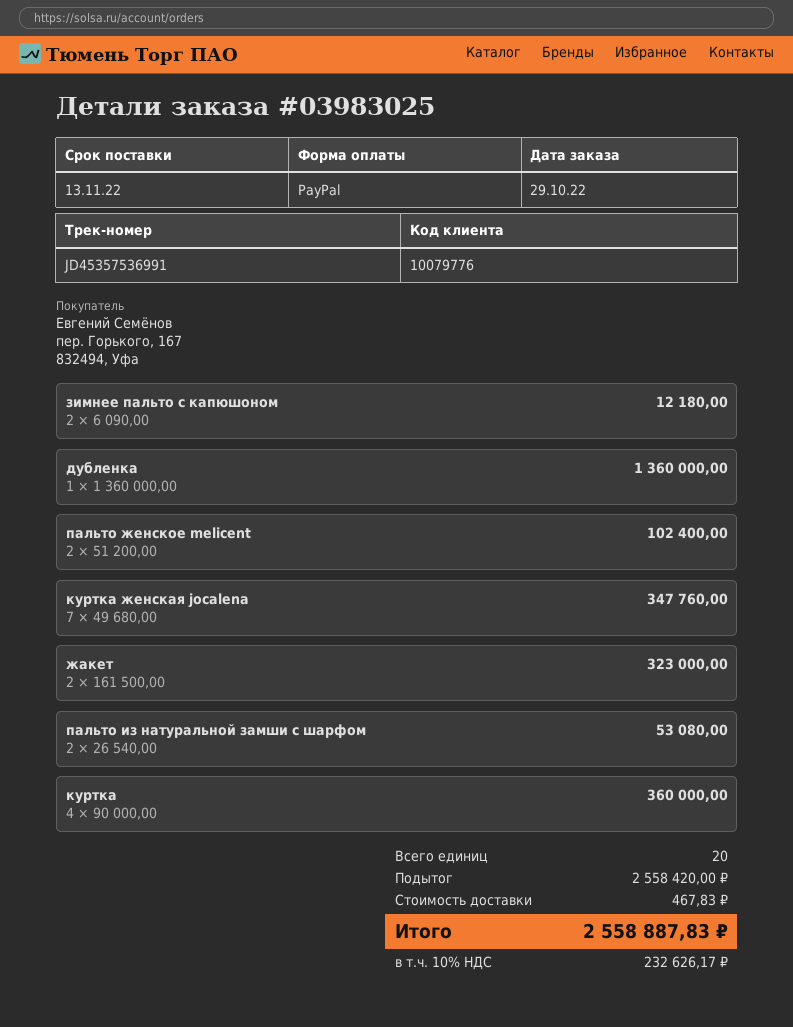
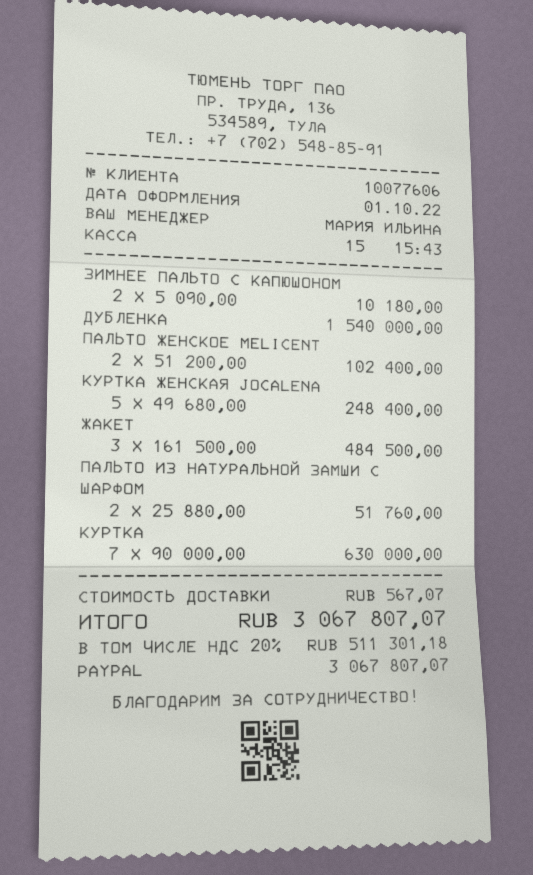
order date: 2022-10-29 -> 2022-10-01
customer number: 10079776 -> 10077606
зимнее пальто с капюшоном: 2 x 6090.00 = 12180.00 -> 2 x 5090.00 = 10180.00
дубленка: 1 x 1360000.00 = 1360000.00 -> 1 x 1540000.00 = 1540000.00
куртка женская jocalena: 7 x 49680.00 = 347760.00 -> 5 x 49680.00 = 248400.00
жакет: 2 x 161500.00 = 323000.00 -> 3 x 161500.00 = 484500.00
пальто из натуральной замши с шарфом: 2 x 26540.00 = 53080.00 -> 2 x 25880.00 = 51760.00
куртка: 4 x 90000.00 = 360000.00 -> 7 x 90000.00 = 630000.00
shipping: 467.83 -> 567.07
tax: 10% = 232626.17 -> 20% = 511301.18
total: 2558887.83 -> 3067807.07

